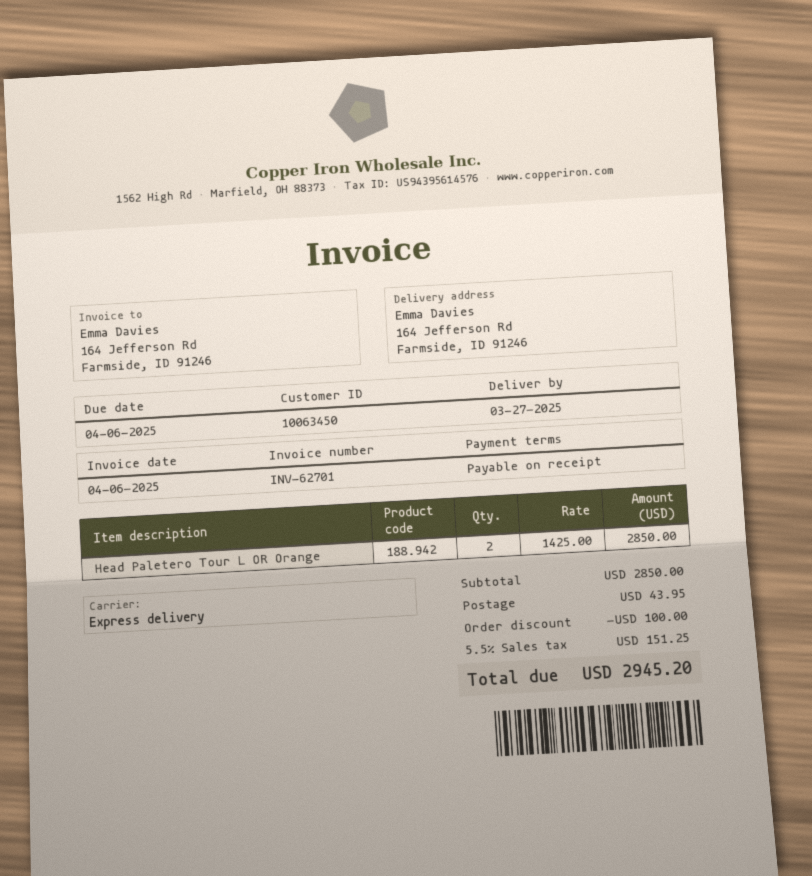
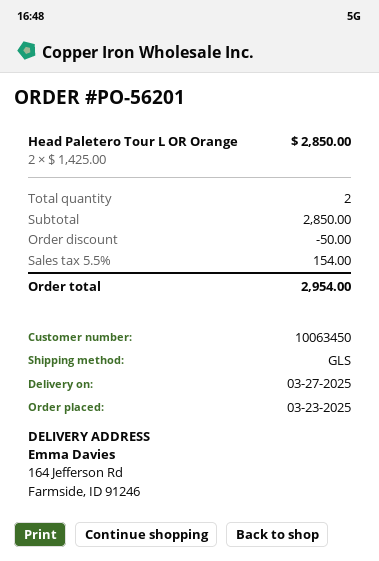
shipping method: express -> GLS
discount: 100.00 -> 50.00
shipping: 43.95 -> none
tax: 5.5% = 151.25 -> 5.5% = 154.00
total: 2945.20 -> 2954.00

